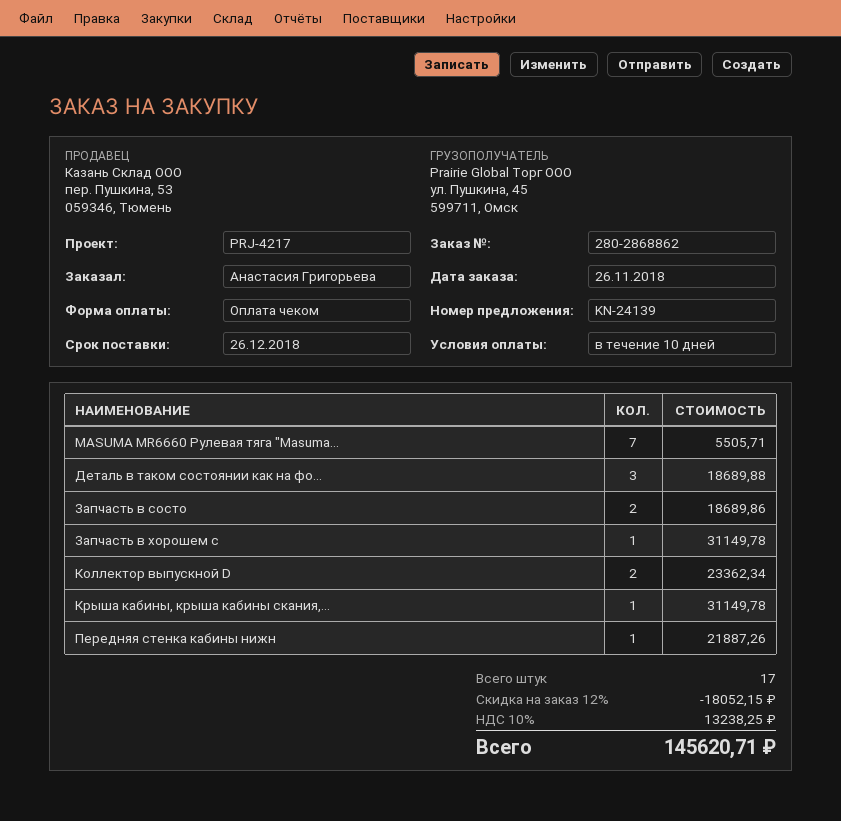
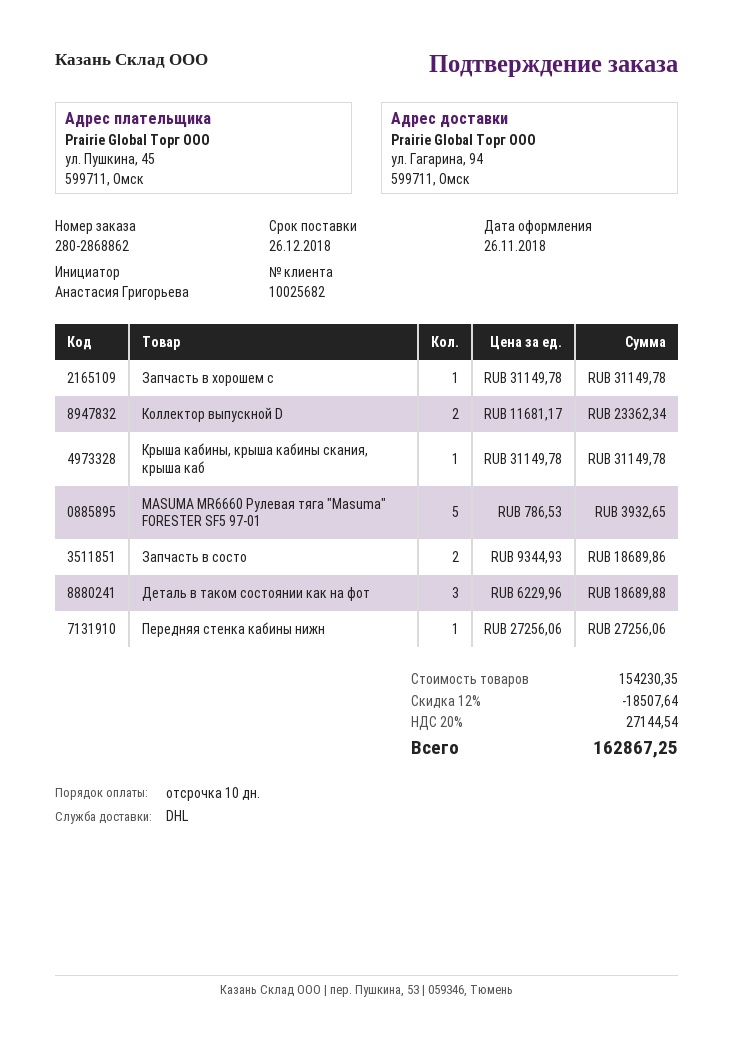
ship to: ул. Пушкина, 45, 599711, Омск -> ул. Гагарина, 94, 599711, Омск
MASUMA MR6660 Рулевая тяга "Masuma...: 7 for 5505.71 -> 5 for 3932.65
Передняя стенка кабины нижн: 1 for 21887.26 -> 1 for 27256.06
discount: 12% = 18052.15 -> 12% = 18507.64
tax: 10% = 13238.25 -> 20% = 27144.54
total: 145620.71 -> 162867.25

